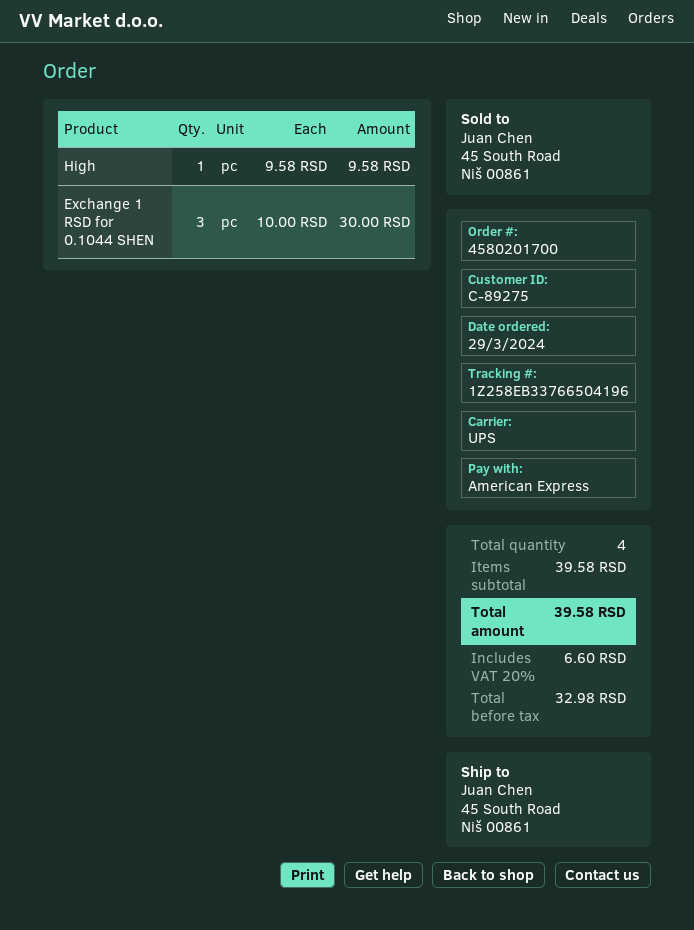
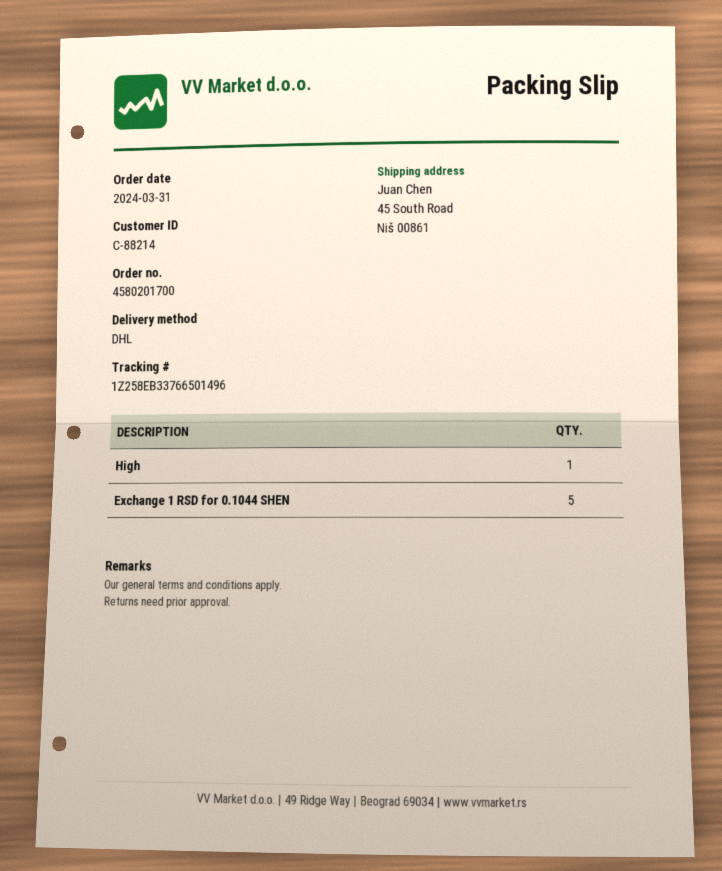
order date: 2024-03-29 -> 2024-03-31
customer number: C-89275 -> C-88214
shipping method: UPS -> DHL
tracking number: 1Z258EB33766504196 -> 1Z258EB33766501496
Exchange 1 RSD for 0.1044 SHEN: 3 -> 5

